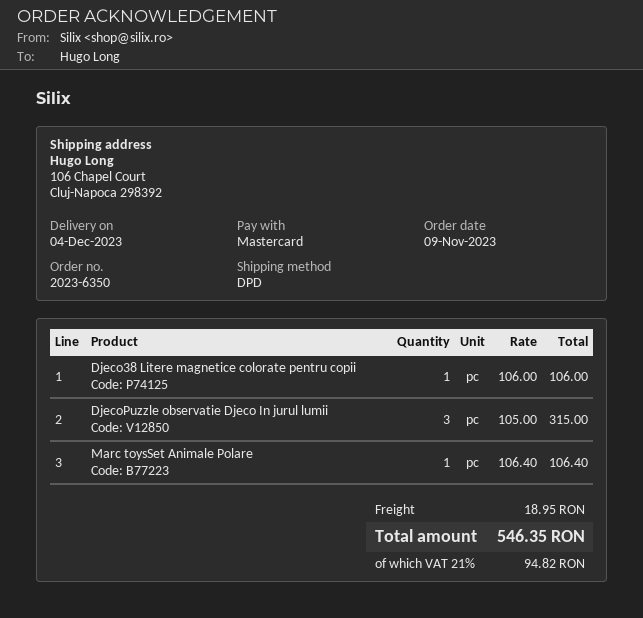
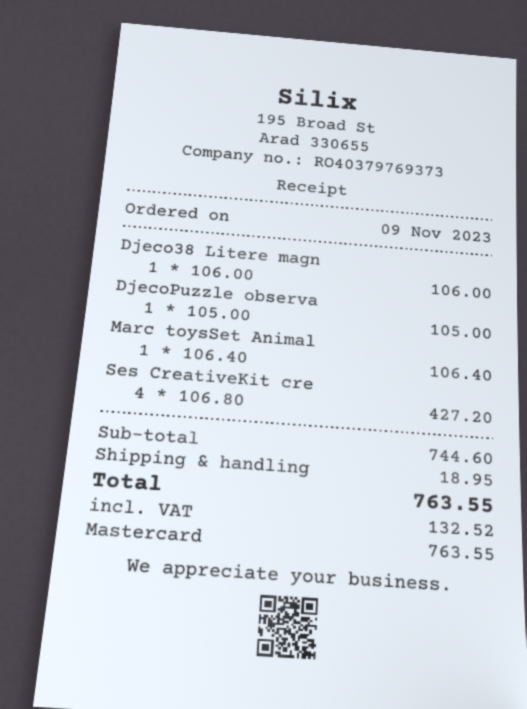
DjecoPuzzle observatie Djeco In jurul lumii: 3 x 105.00 = 315.00 -> 1 x 105.00 = 105.00
Ses CreativeKit cre: none -> 4 x 106.80 = 427.20
tax: 94.82 -> 132.52
total: 546.35 -> 763.55

